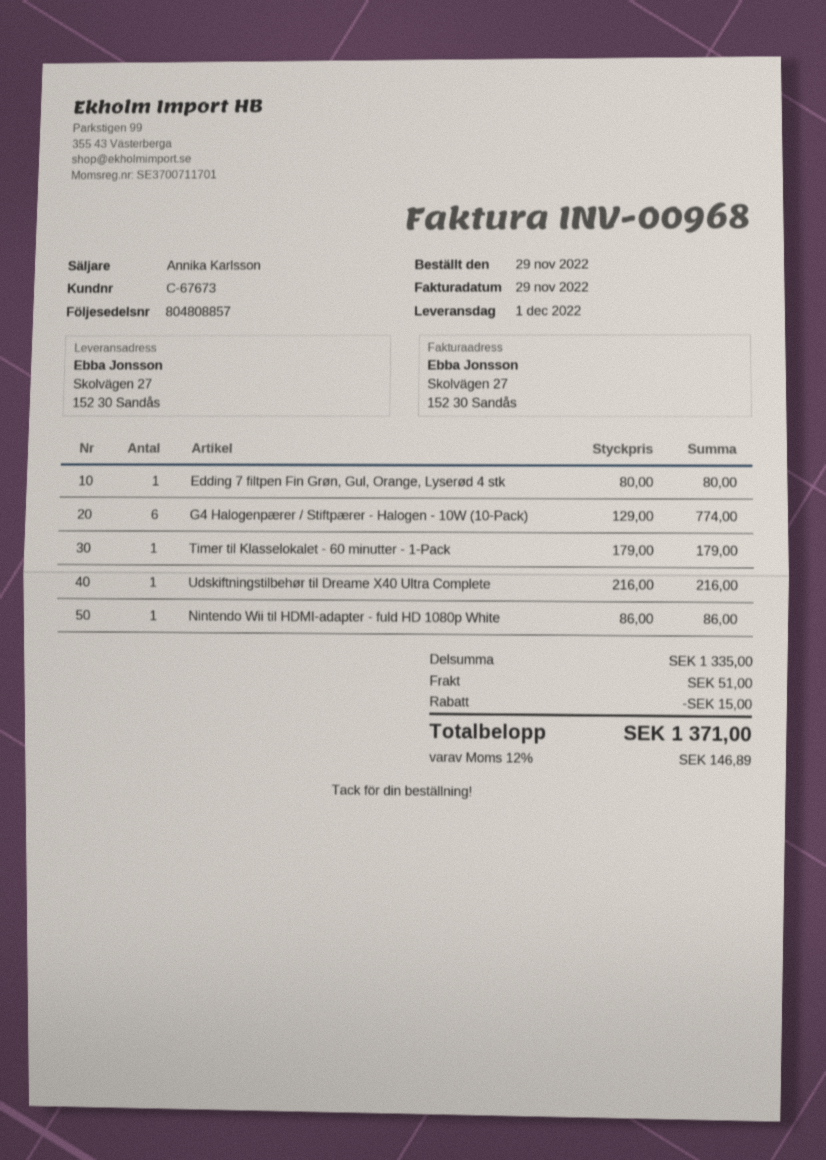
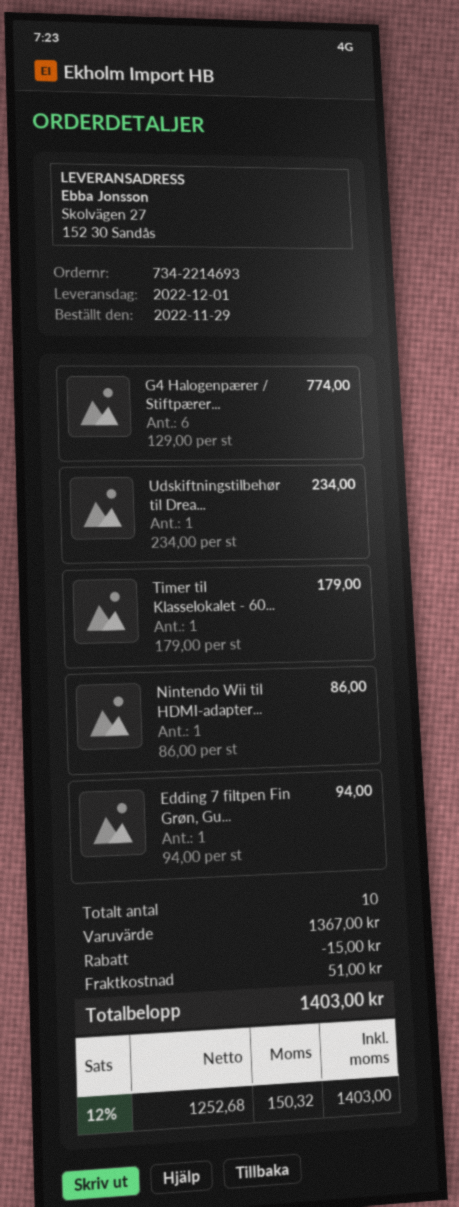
Edding 7 filtpen Fin Grøn, Gul, Orange, Lyserød 4 stk: 1 x 80.00 = 80.00 -> 1 x 94.00 = 94.00
Udskiftningstilbehør til Dreame X40 Ultra Complete: 1 x 216.00 = 216.00 -> 1 x 234.00 = 234.00
subtotal: 1335.00 -> 1367.00
tax: 12% = 146.89 -> 12% = 150.32
total: 1371.00 -> 1403.00

